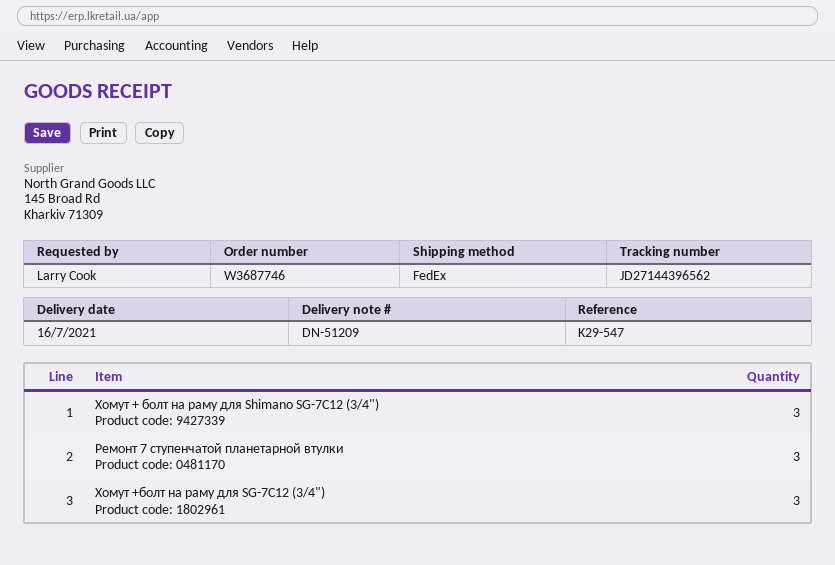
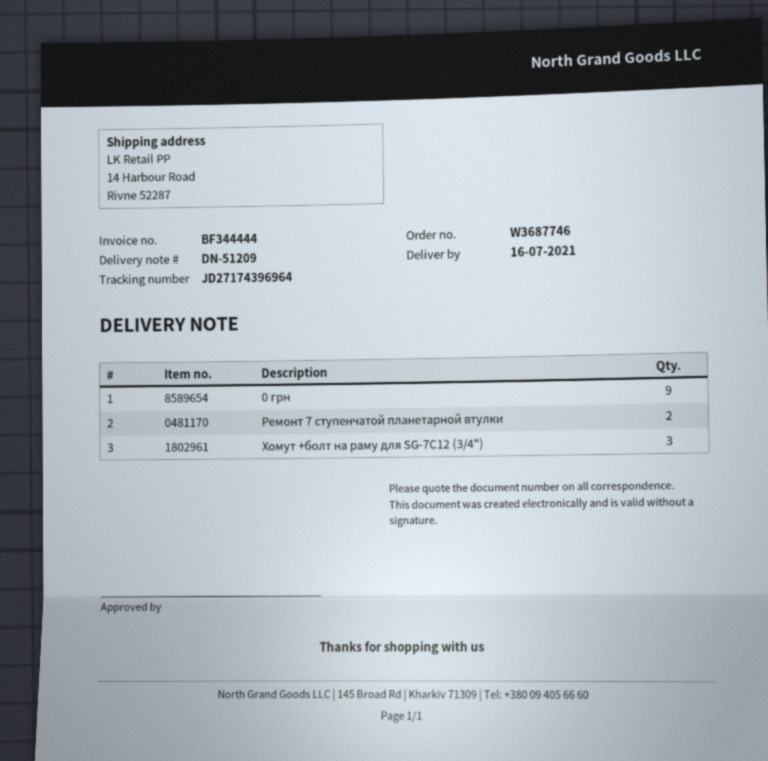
tracking number: JD27144396562 -> JD27174396964
Хомут + болт на раму для Shimano SG-7C12 (3/4"): 3 -> none
Ремонт 7 ступенчатой планетарной втулки: 3 -> 2
0 грн: none -> 9

